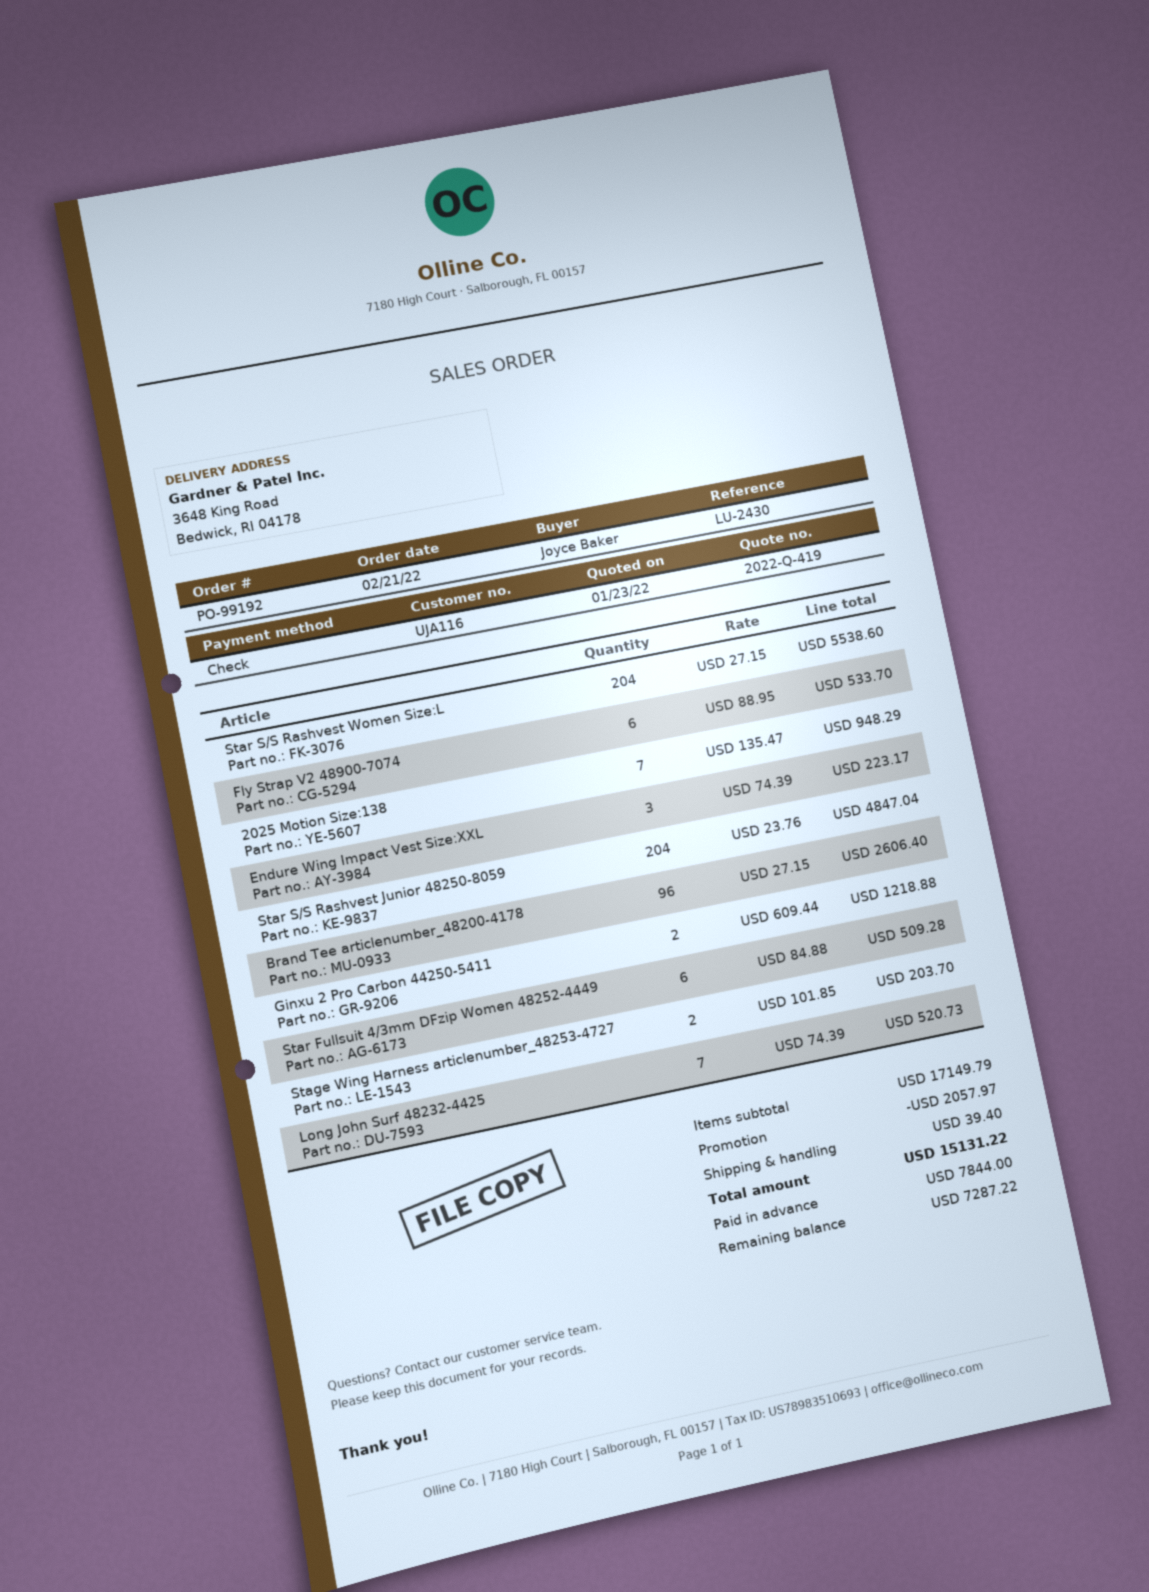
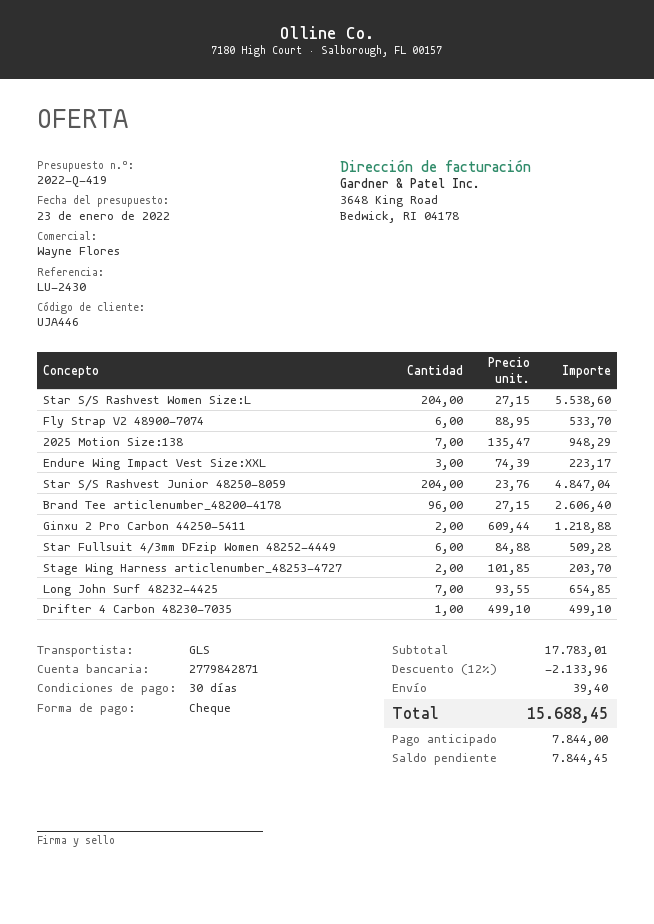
customer number: UJA116 -> UJA446
Long John Surf 48232-4425: 7 x 74.39 = 520.73 -> 7 x 93.55 = 654.85
Drifter 4 Carbon 48230-7035: none -> 1 x 499.10 = 499.10
subtotal: 17149.79 -> 17783.01
discount: 2057.97 -> 2133.96
total: 15131.22 -> 15688.45
balance: 7287.22 -> 7844.45

